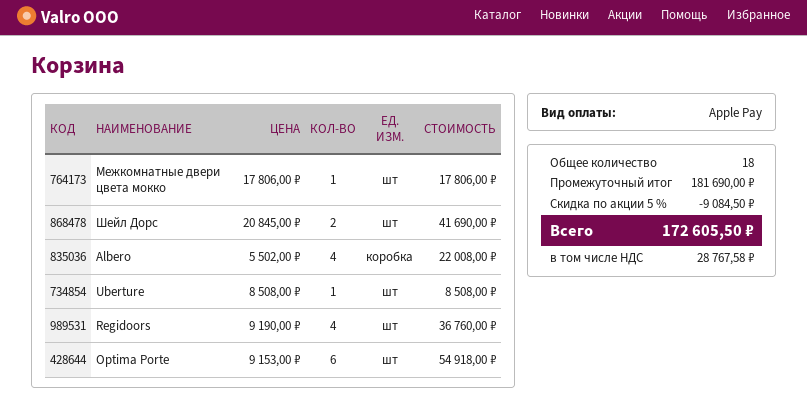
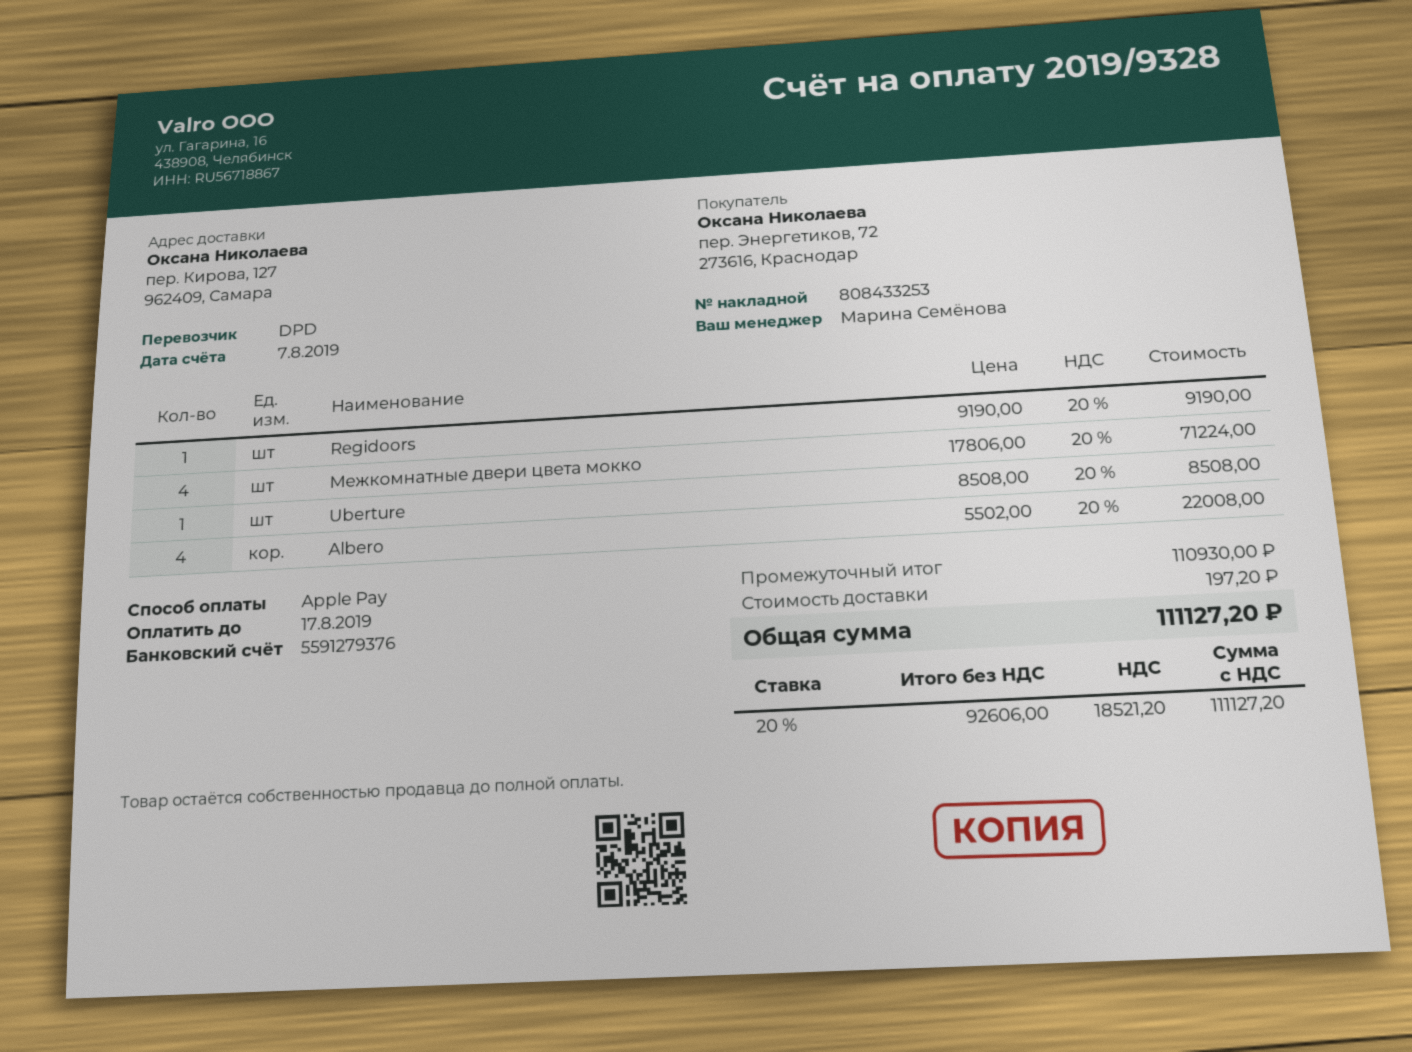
Межкомнатные двери цвета мокко: 1 x 17806.00 = 17806.00 -> 4 x 17806.00 = 71224.00
Шейл Дорс: 2 x 20845.00 = 41690.00 -> none
Regidoors: 4 x 9190.00 = 36760.00 -> 1 x 9190.00 = 9190.00
Optima Porte: 6 x 9153.00 = 54918.00 -> none
subtotal: 181690.00 -> 110930.00
discount: 5% = 9084.50 -> none
shipping: none -> 197.20
tax: 28767.58 -> 18521.20
total: 172605.50 -> 111127.20

